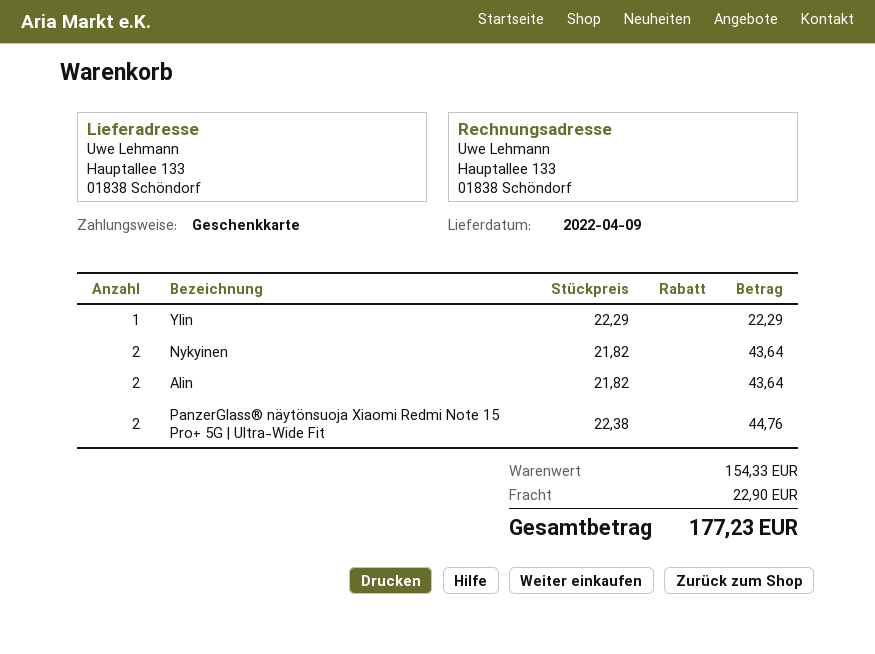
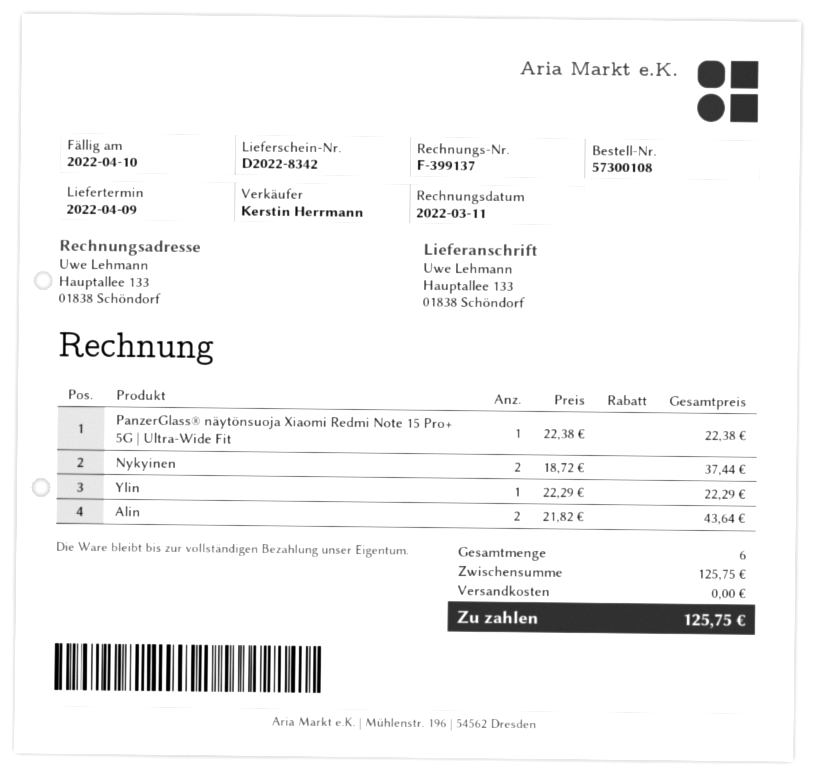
Nykyinen: 2 x 21.82 = 43.64 -> 2 x 18.72 = 37.44
PanzerGlass® näytönsuoja Xiaomi Redmi Note 15 Pro+ 5G | Ultra-Wide Fit: 2 x 22.38 = 44.76 -> 1 x 22.38 = 22.38
subtotal: 154.33 -> 125.75
shipping: 22.90 -> 0.00
total: 177.23 -> 125.75

